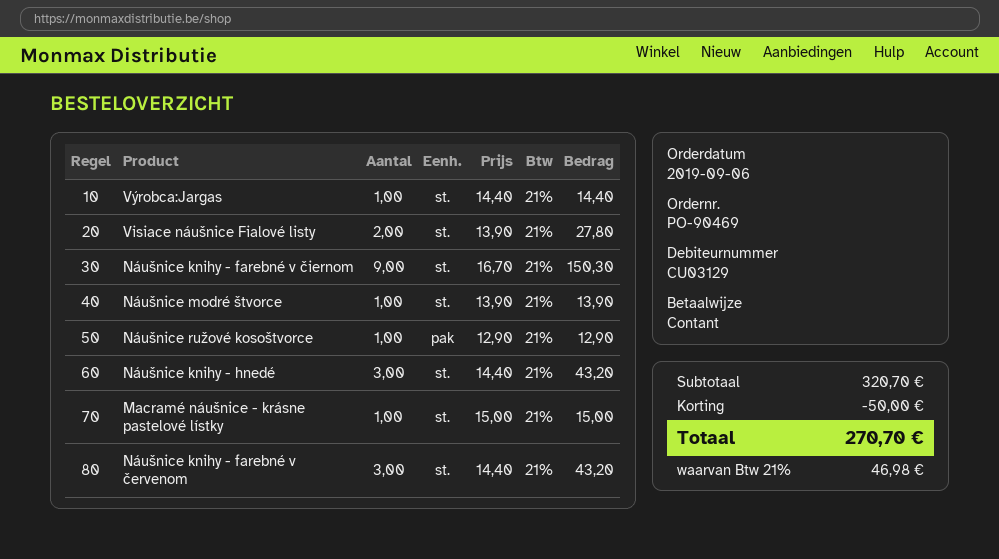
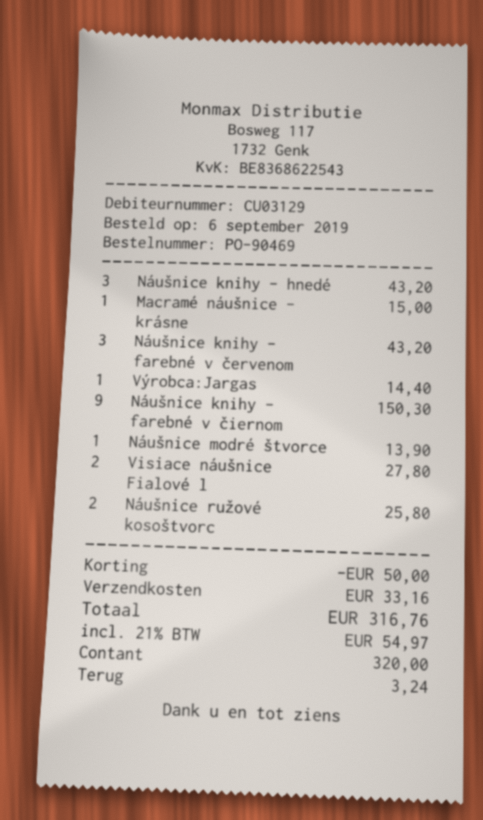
Náušnice ružové kosoštvorce: 1 for 12.90 -> 2 for 25.80
shipping: none -> 33.16
tax: 21% = 46.98 -> 21% = 54.97
total: 270.70 -> 316.76

